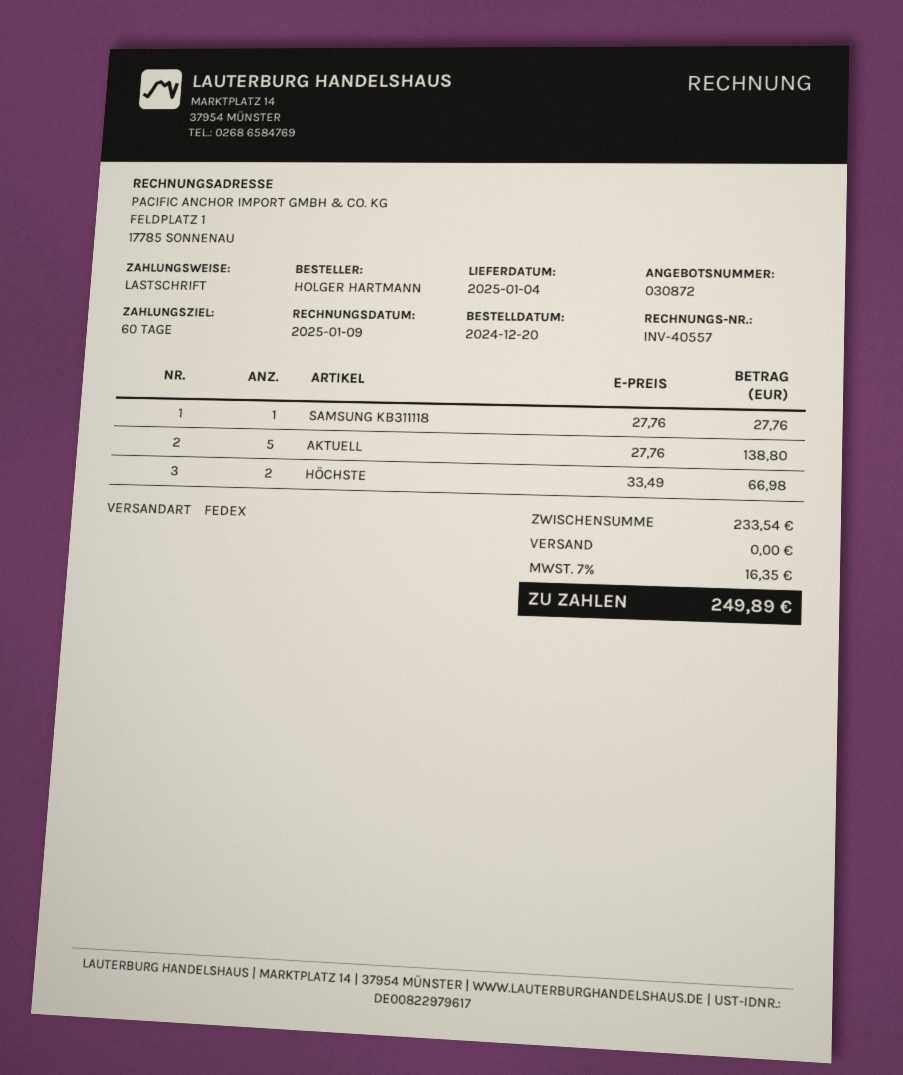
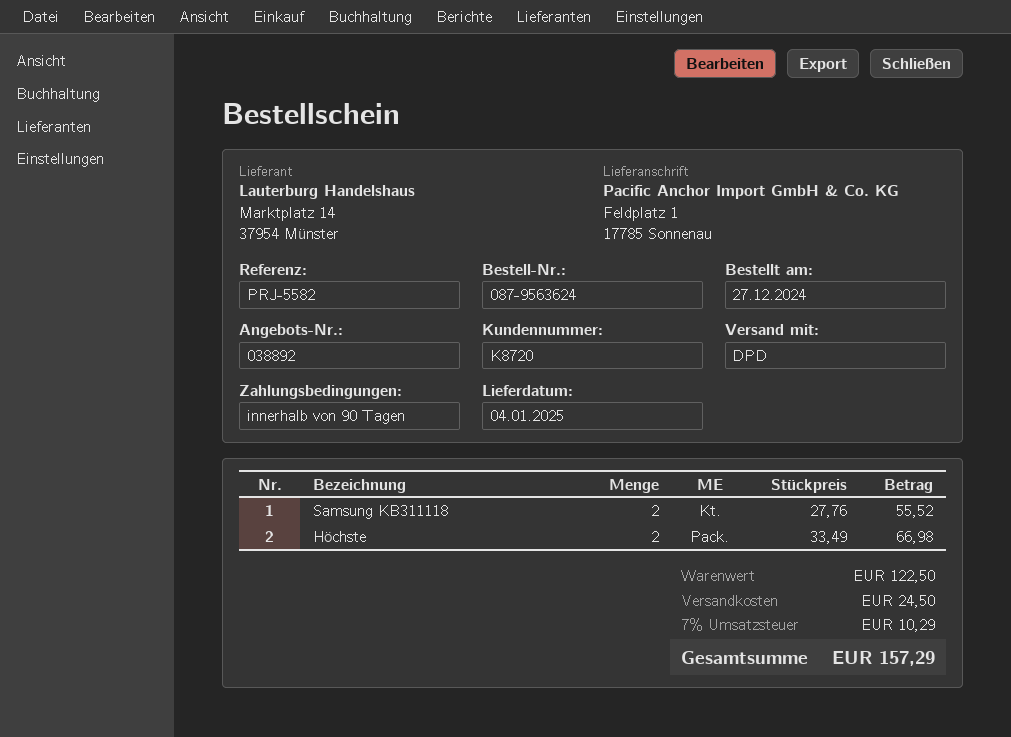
quote number: 030872 -> 038892
order date: 2024-12-20 -> 2024-12-27
payment terms: 60 days -> 90 days
shipping method: FedEx -> DPD
SAMSUNG KB311118: 1 x 27.76 = 27.76 -> 2 x 27.76 = 55.52
AKTUELL: 5 x 27.76 = 138.80 -> none
subtotal: 233.54 -> 122.50
shipping: 0.00 -> 24.50
tax: 7% = 16.35 -> 7% = 10.29
total: 249.89 -> 157.29

